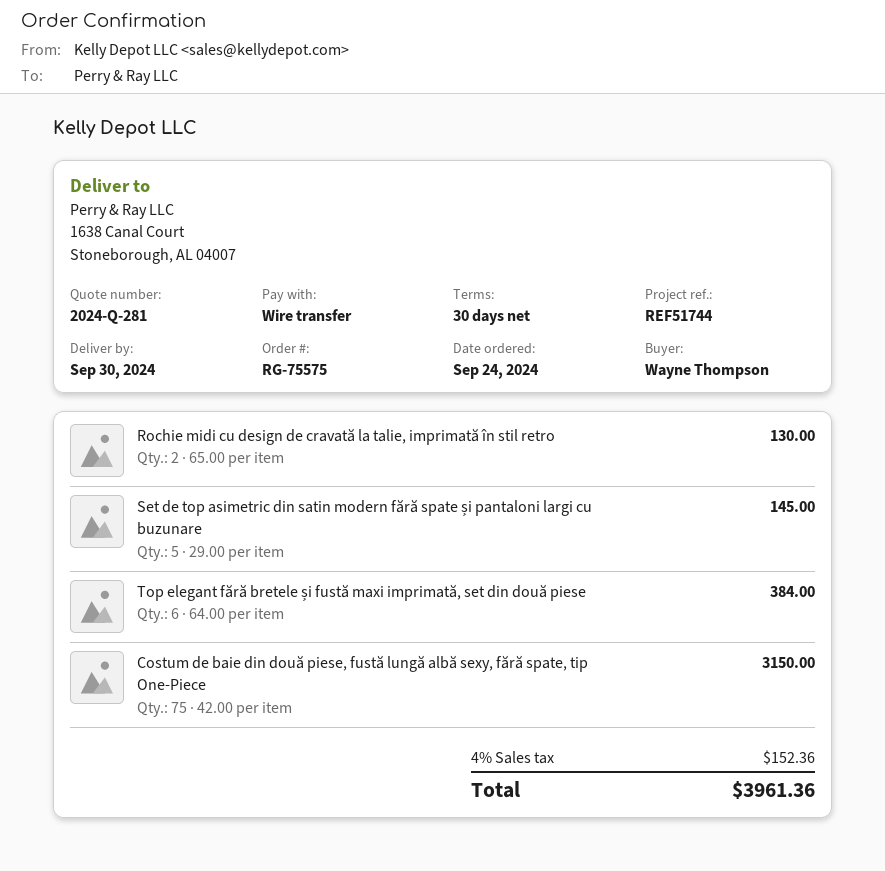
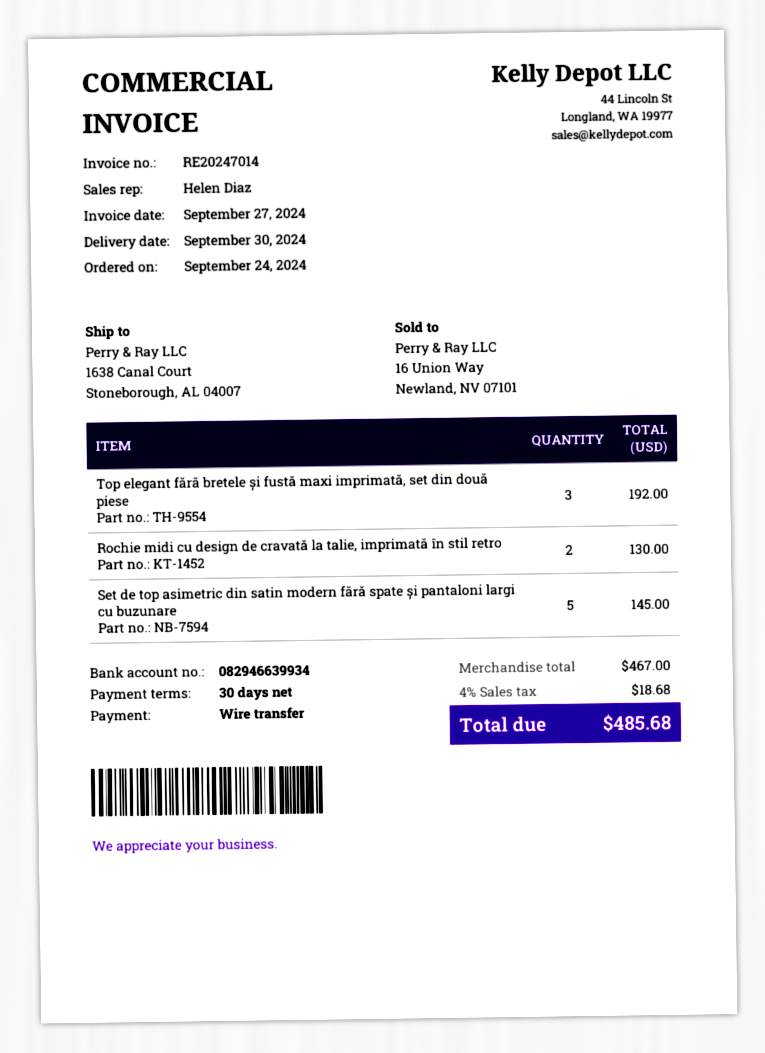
Top elegant fără bretele și fustă maxi imprimată, set din două piese: 6 for 384.00 -> 3 for 192.00
Costum de baie din două piese, fustă lungă albă sexy, fără spate, tip One-Piece: 75 for 3150.00 -> none
tax: 4% = 152.36 -> 4% = 18.68
total: 3961.36 -> 485.68

